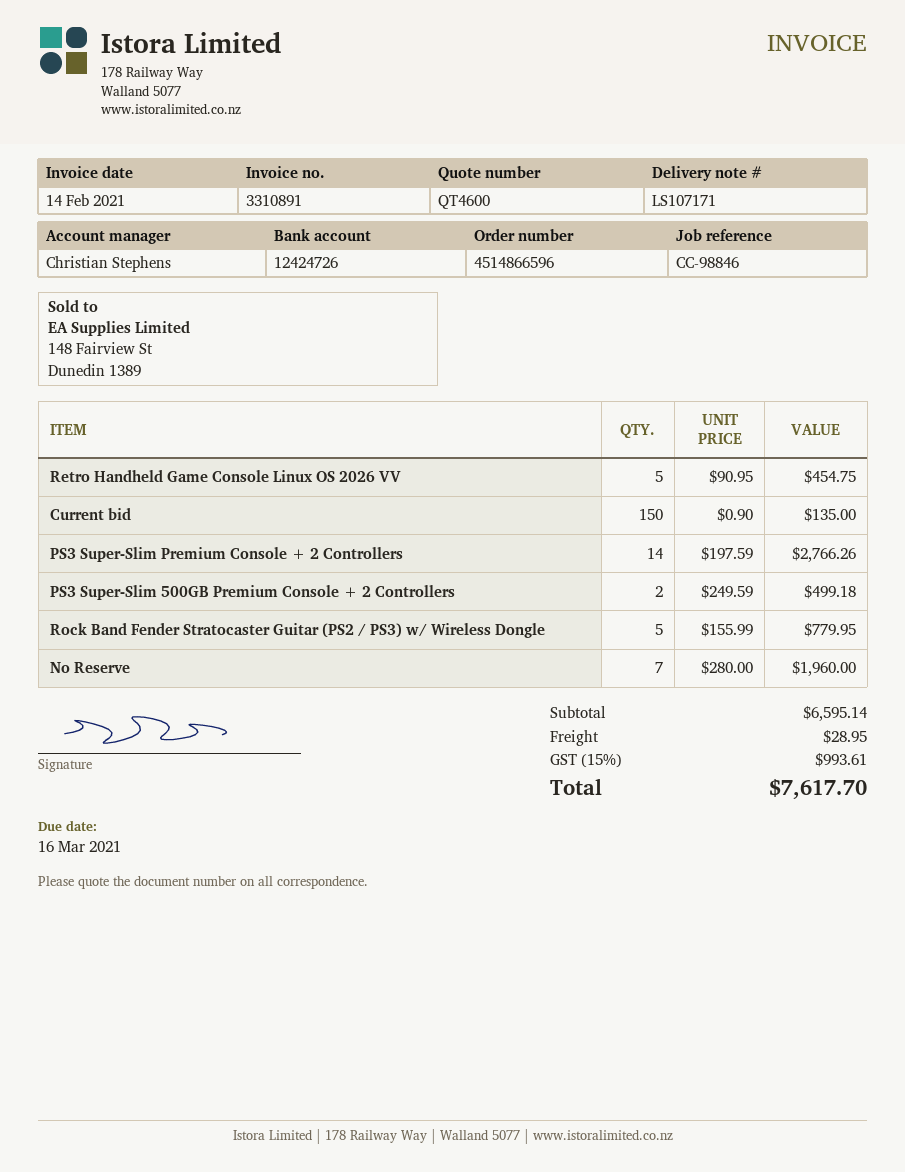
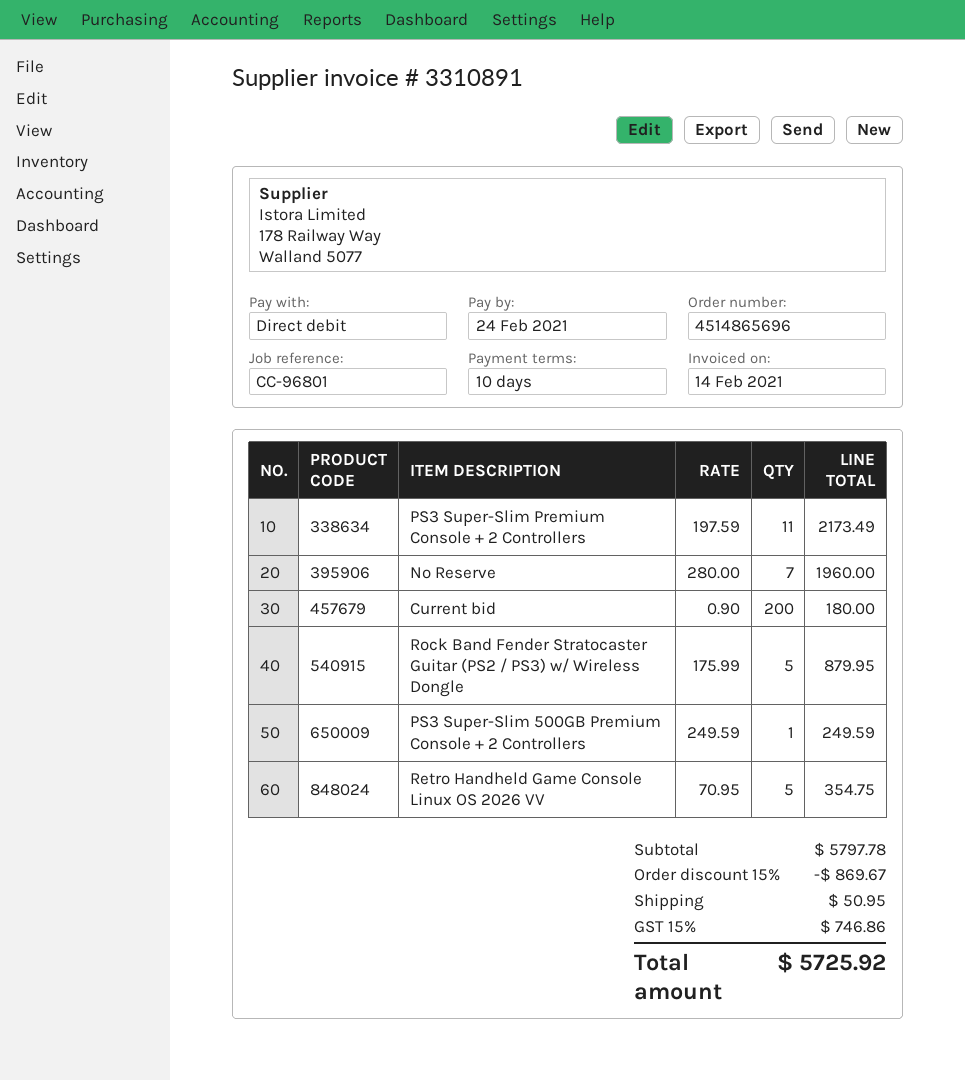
order number: 4514866596 -> 4514865696
due date: 2021-03-16 -> 2021-02-24
reference: CC-98846 -> CC-96801
Retro Handheld Game Console Linux OS 2026 VV: 5 x 90.95 = 454.75 -> 5 x 70.95 = 354.75
Current bid: 150 x 0.90 = 135.00 -> 200 x 0.90 = 180.00
PS3 Super-Slim Premium Console + 2 Controllers: 14 x 197.59 = 2766.26 -> 11 x 197.59 = 2173.49
PS3 Super-Slim 500GB Premium Console + 2 Controllers: 2 x 249.59 = 499.18 -> 1 x 249.59 = 249.59
Rock Band Fender Stratocaster Guitar (PS2 / PS3) w/ Wireless Dongle: 5 x 155.99 = 779.95 -> 5 x 175.99 = 879.95
subtotal: 6595.14 -> 5797.78
discount: none -> 15% = 869.67
shipping: 28.95 -> 50.95
tax: 15% = 993.61 -> 15% = 746.86
total: 7617.70 -> 5725.92

